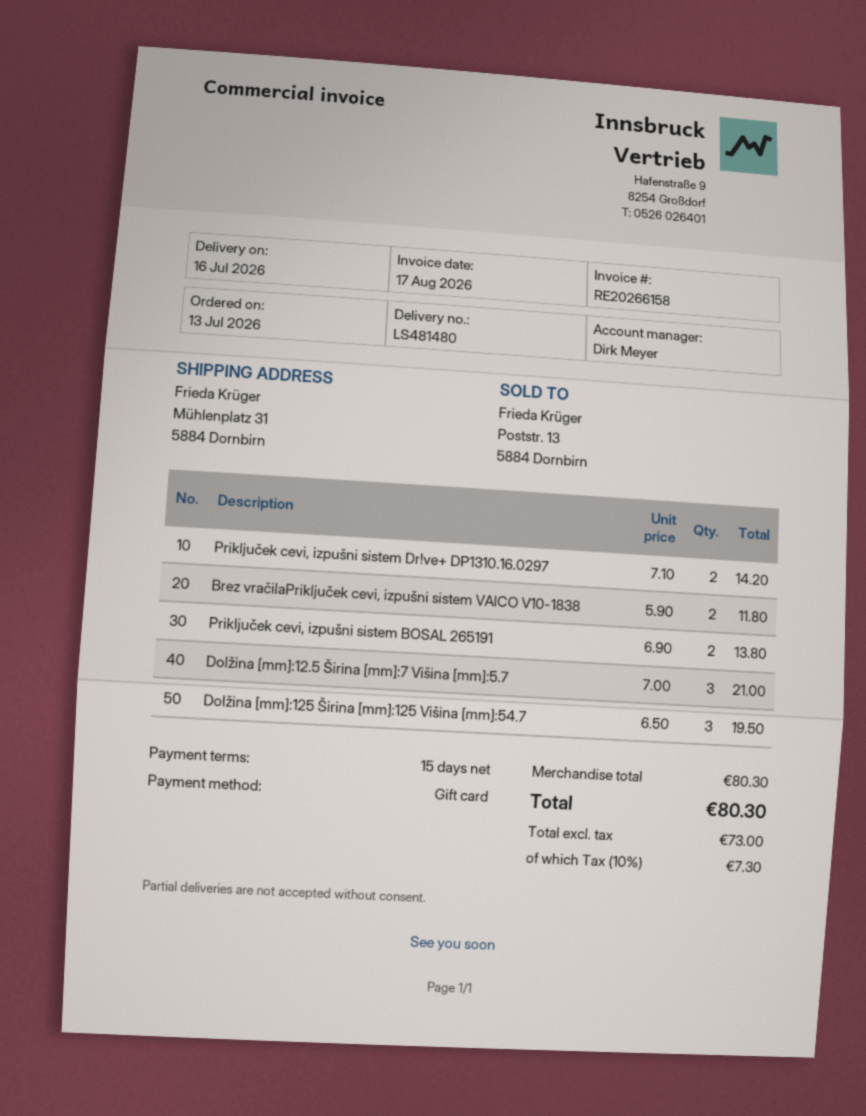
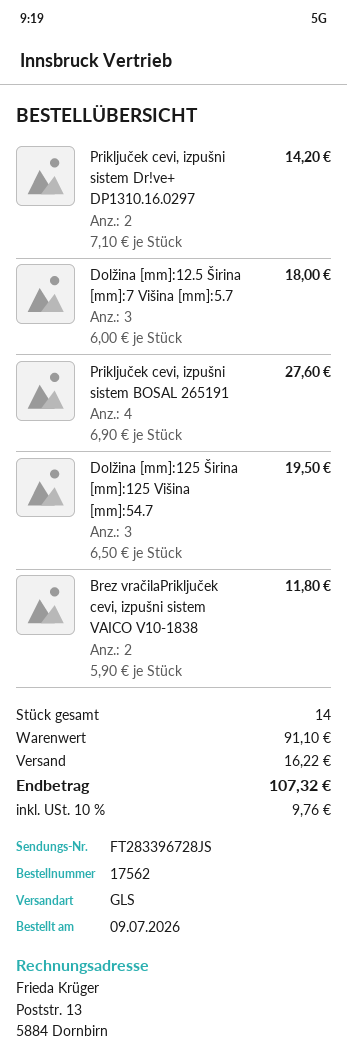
order date: 2026-07-13 -> 2026-07-09
Priključek cevi, izpušni sistem BOSAL 265191: 2 x 6.90 = 13.80 -> 4 x 6.90 = 27.60
Dolžina [mm]:12.5 Širina [mm]:7 Višina [mm]:5.7: 3 x 7.00 = 21.00 -> 3 x 6.00 = 18.00
subtotal: 80.30 -> 91.10
shipping: none -> 16.22
tax: 10% = 7.30 -> 10% = 9.76
total: 80.30 -> 107.32

